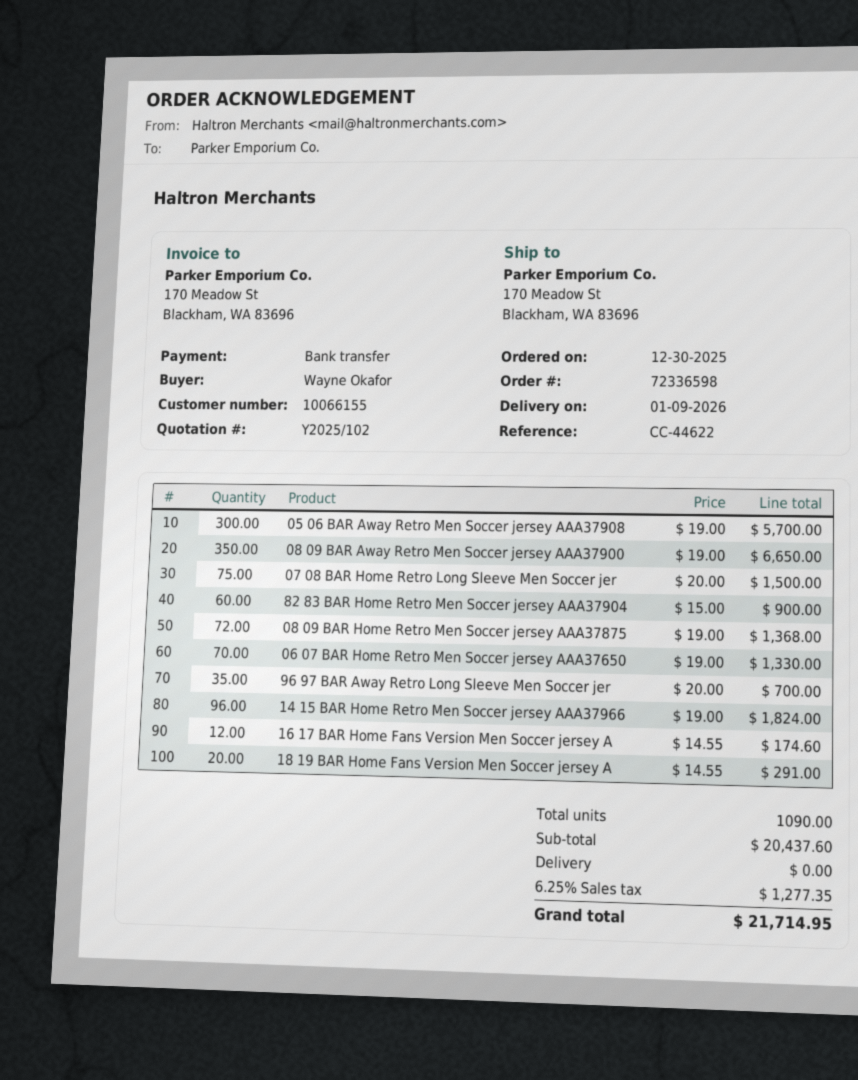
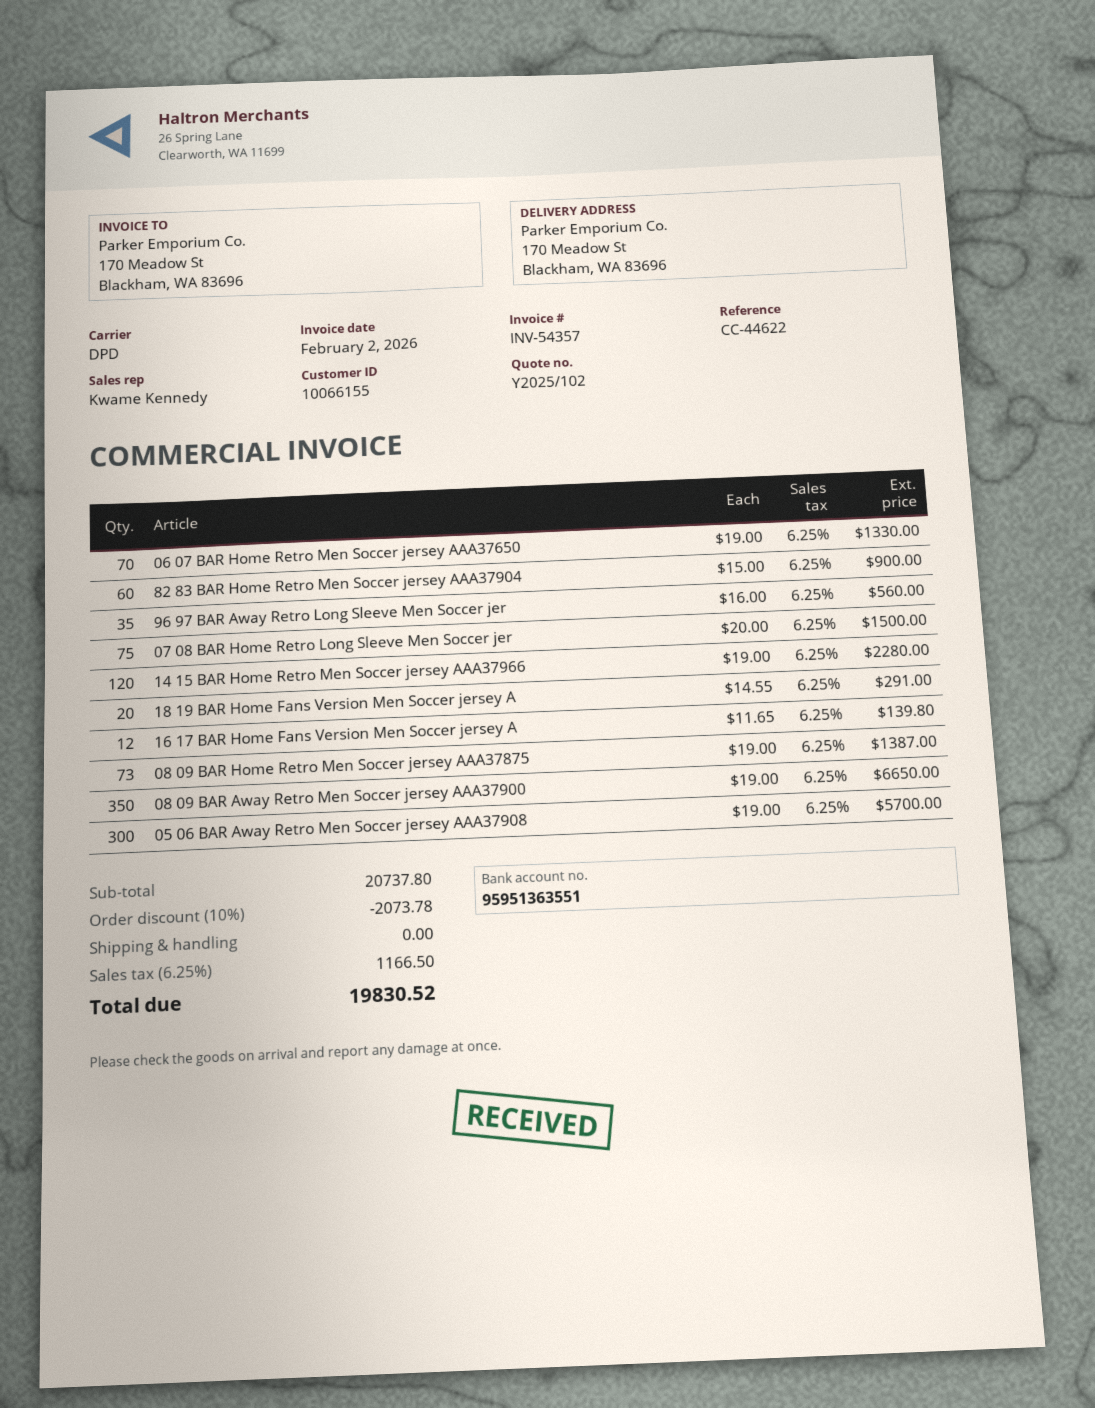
08 09 BAR Home Retro Men Soccer jersey AAA37875: 72 x 19.00 = 1368.00 -> 73 x 19.00 = 1387.00
96 97 BAR Away Retro Long Sleeve Men Soccer jer: 35 x 20.00 = 700.00 -> 35 x 16.00 = 560.00
14 15 BAR Home Retro Men Soccer jersey AAA37966: 96 x 19.00 = 1824.00 -> 120 x 19.00 = 2280.00
16 17 BAR Home Fans Version Men Soccer jersey A: 12 x 14.55 = 174.60 -> 12 x 11.65 = 139.80
subtotal: 20437.60 -> 20737.80
discount: none -> 10% = 2073.78
tax: 6.25% = 1277.35 -> 6.25% = 1166.50
total: 21714.95 -> 19830.52

